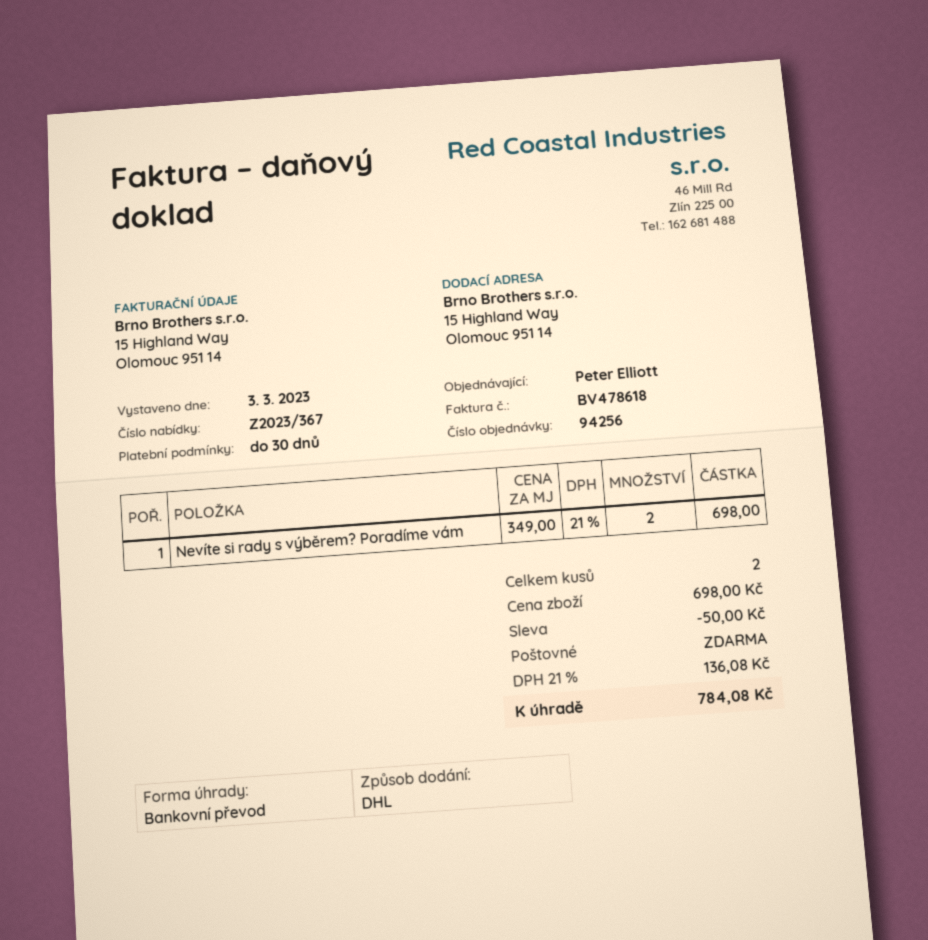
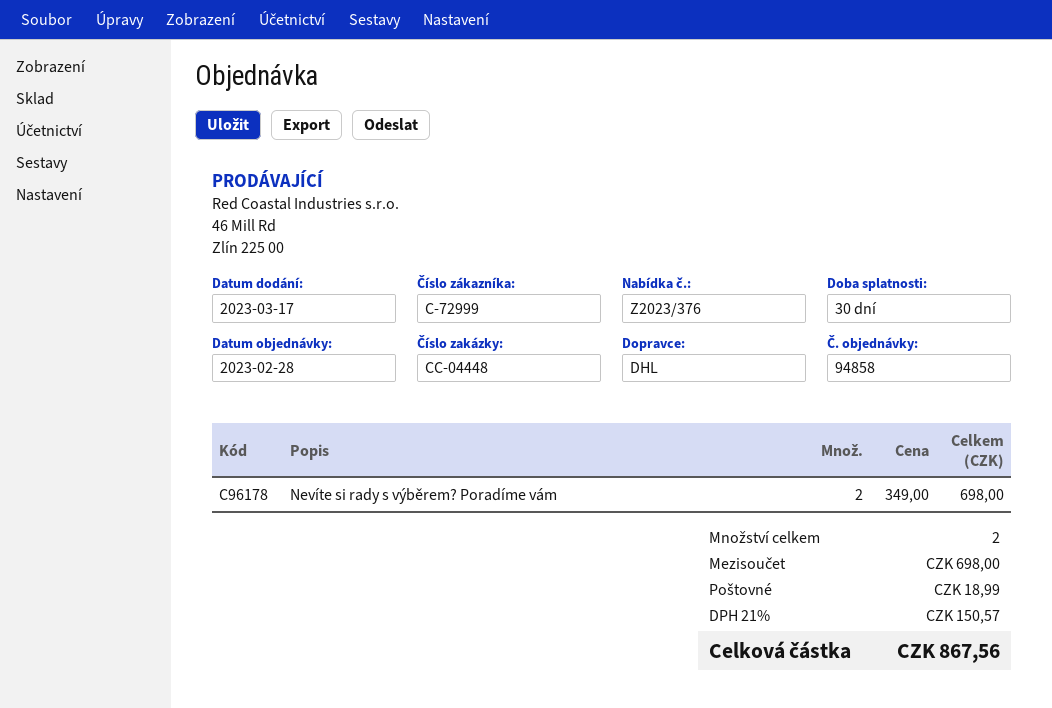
quote number: Z2023/367 -> Z2023/376
order number: 94256 -> 94858
discount: 50.00 -> none
shipping: 0.00 -> 18.99
tax: 21% = 136.08 -> 21% = 150.57
total: 784.08 -> 867.56

